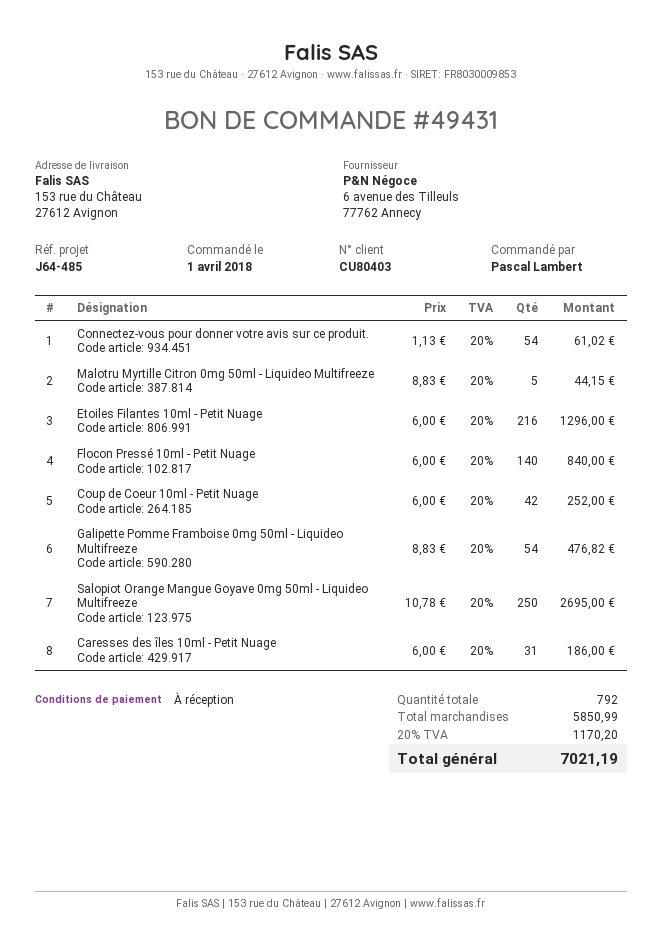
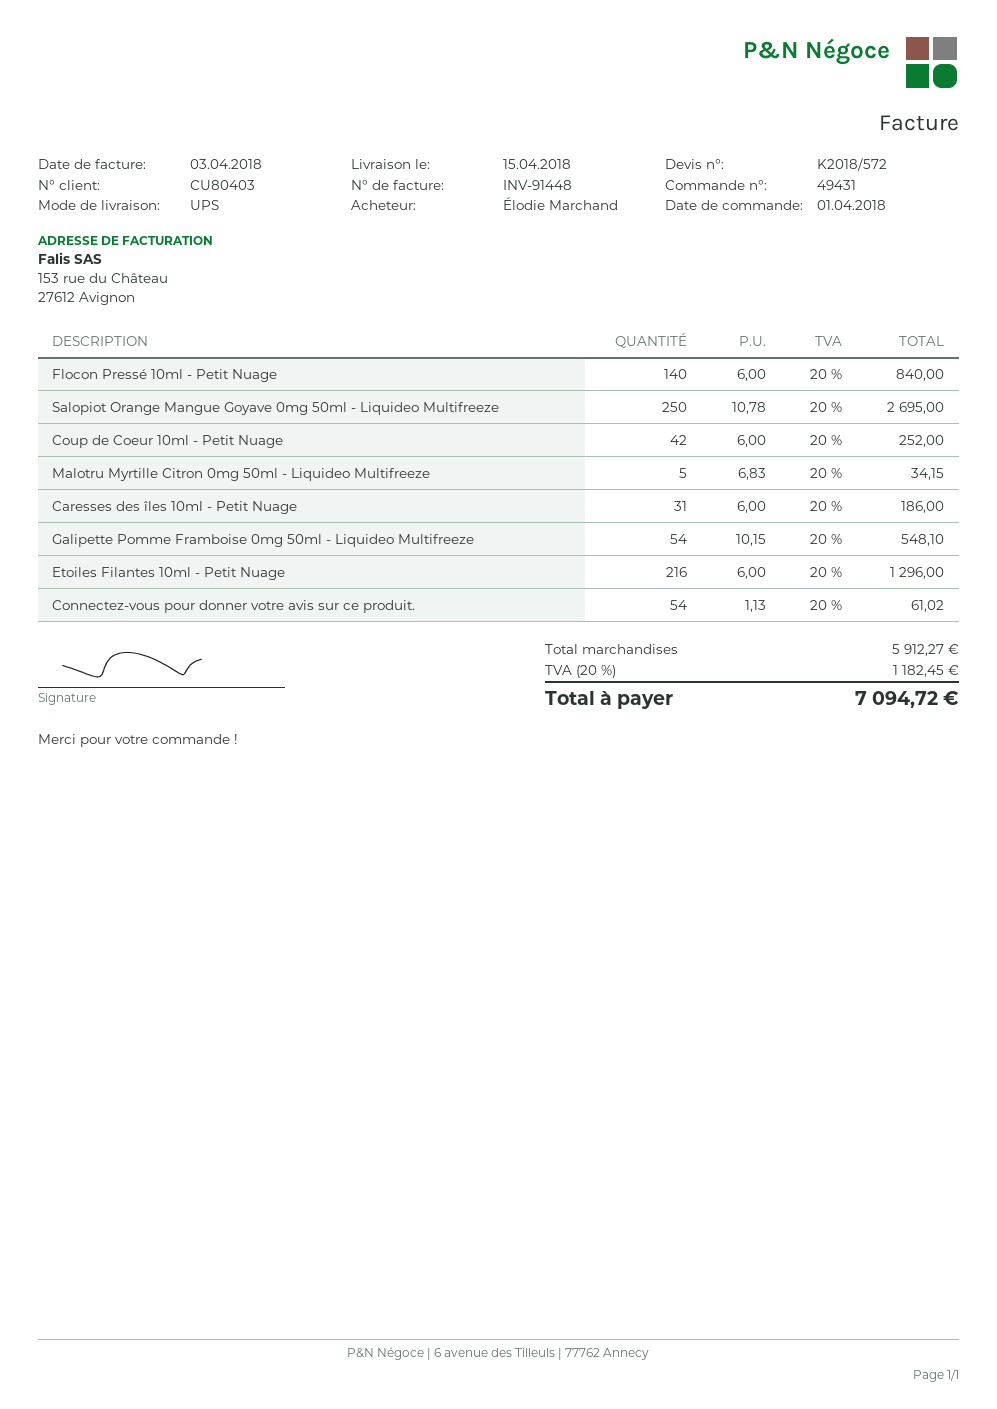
ordered by: Pascal Lambert -> Élodie Marchand
Malotru Myrtille Citron 0mg 50ml - Liquideo Multifreeze: 5 x 8.83 = 44.15 -> 5 x 6.83 = 34.15
Galipette Pomme Framboise 0mg 50ml - Liquideo Multifreeze: 54 x 8.83 = 476.82 -> 54 x 10.15 = 548.10
subtotal: 5850.99 -> 5912.27
tax: 20% = 1170.20 -> 20% = 1182.45
total: 7021.19 -> 7094.72

